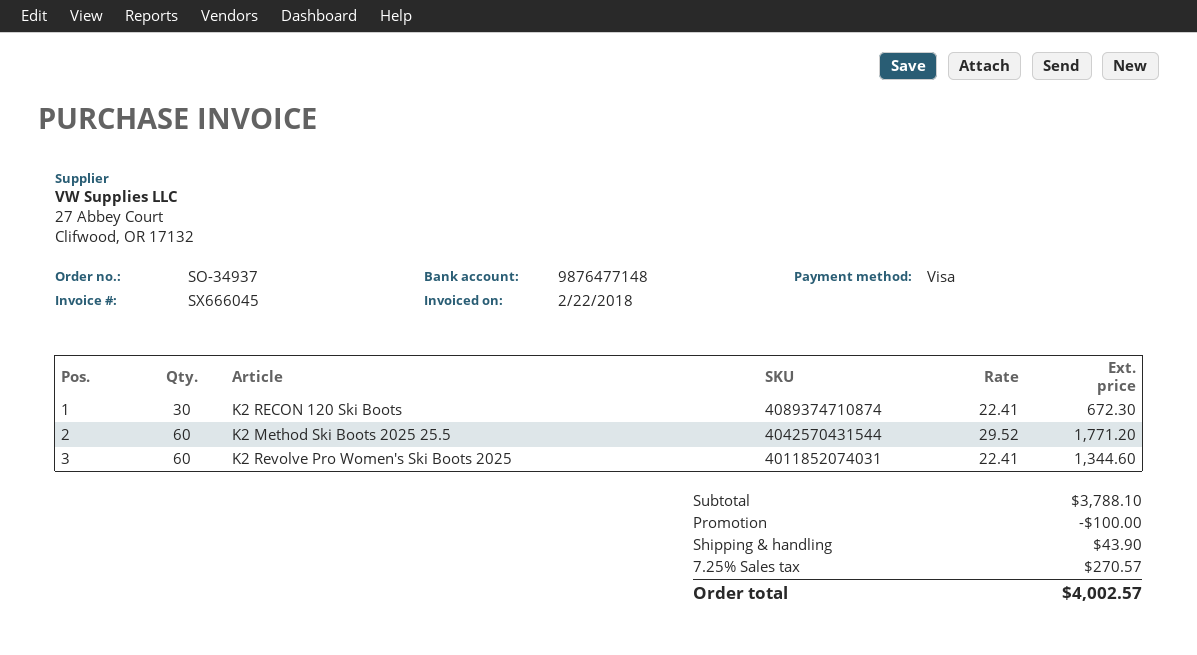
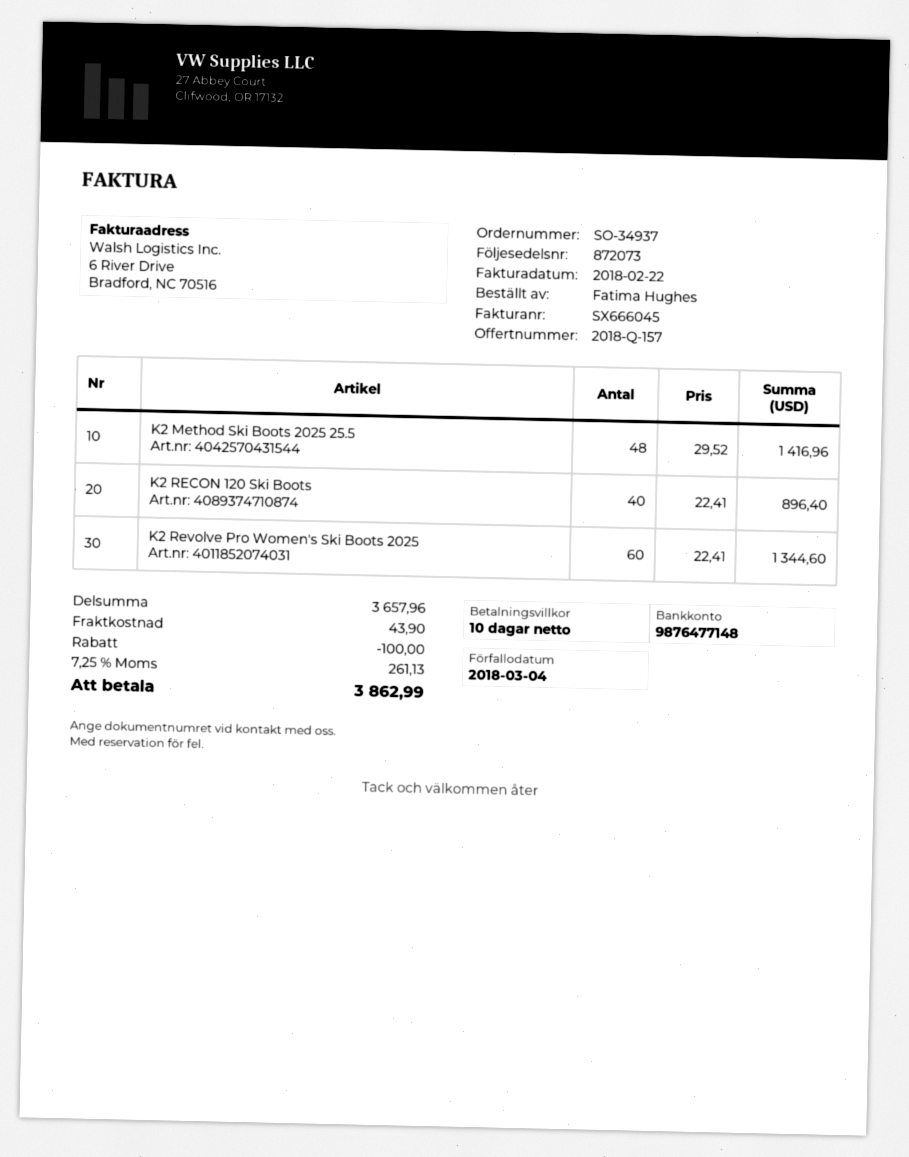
K2 RECON 120 Ski Boots: 30 x 22.41 = 672.30 -> 40 x 22.41 = 896.40
K2 Method Ski Boots 2025 25.5: 60 x 29.52 = 1771.20 -> 48 x 29.52 = 1416.96
subtotal: 3788.10 -> 3657.96
tax: 7.25% = 270.57 -> 7.25% = 261.13
total: 4002.57 -> 3862.99

